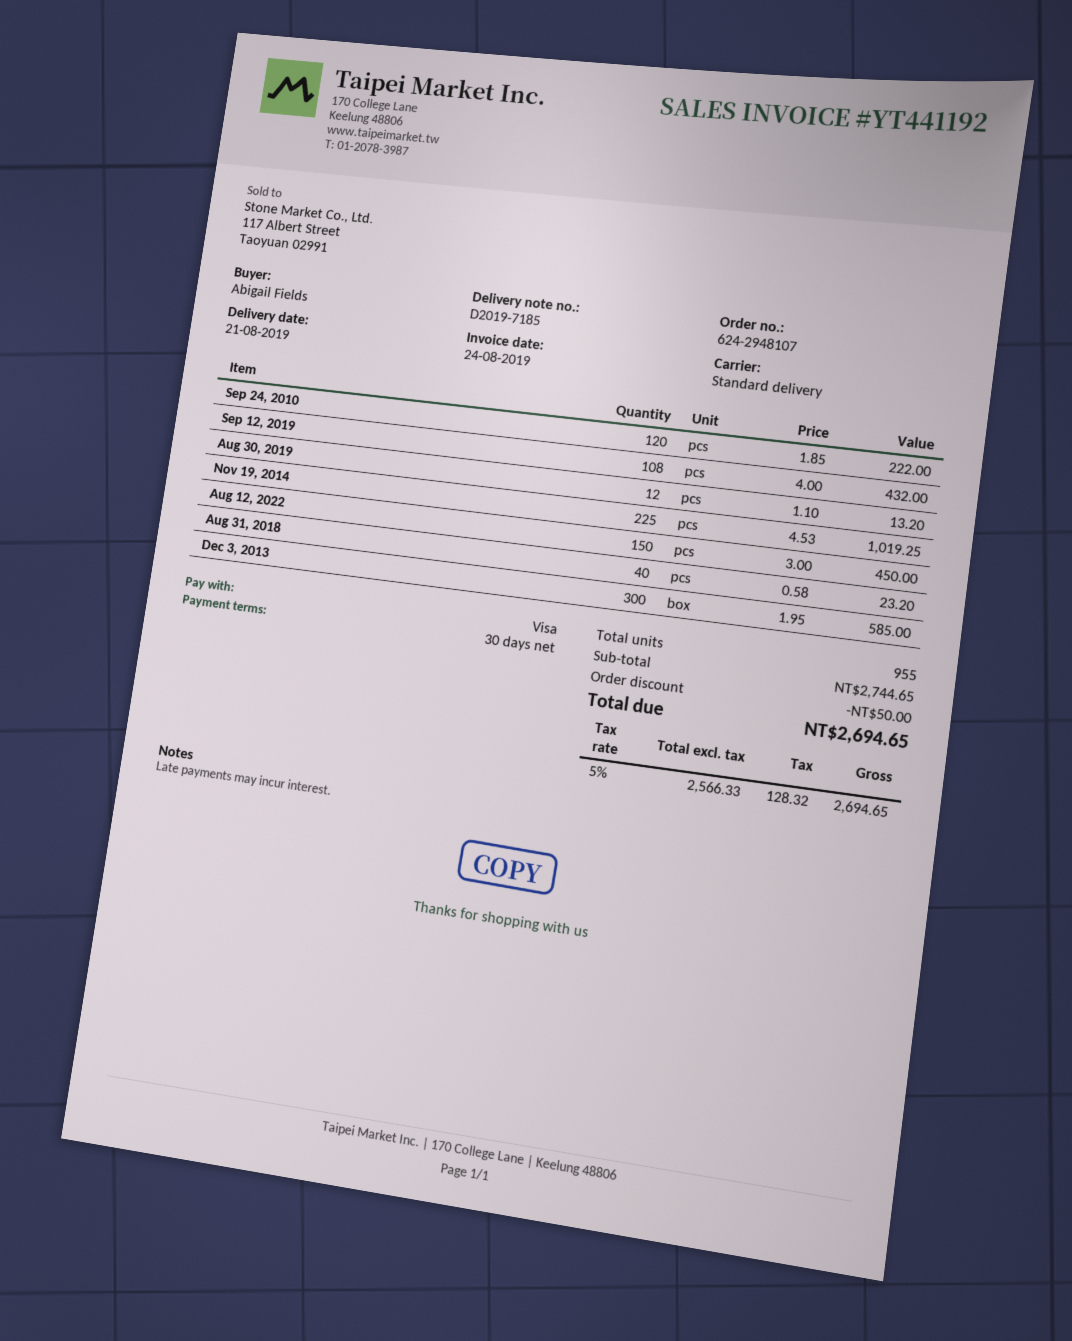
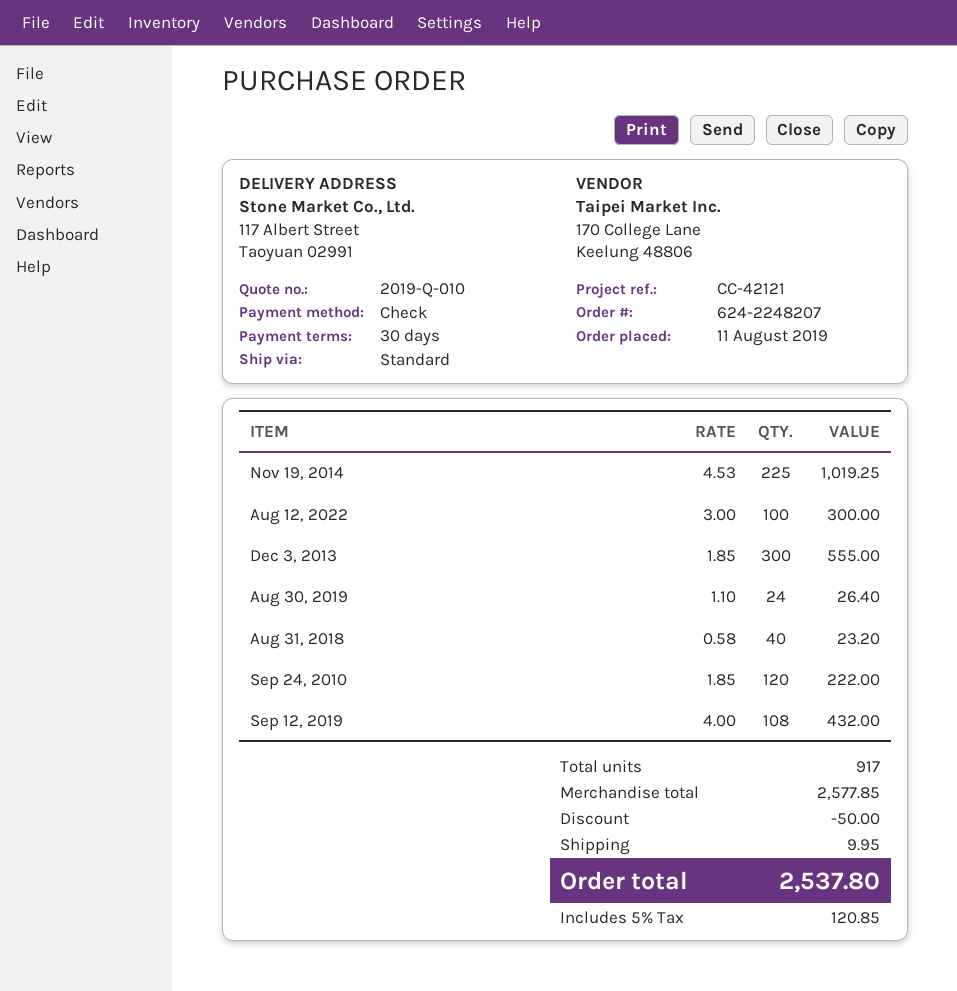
order number: 624-2948107 -> 624-2248207
payment method: Visa -> cheque
Aug 30, 2019: 12 x 1.10 = 13.20 -> 24 x 1.10 = 26.40
Aug 12, 2022: 150 x 3.00 = 450.00 -> 100 x 3.00 = 300.00
Dec 3, 2013: 300 x 1.95 = 585.00 -> 300 x 1.85 = 555.00
total quantity: 955 -> 917
subtotal: 2744.65 -> 2577.85
shipping: none -> 9.95
tax: 5% = 128.32 -> 5% = 120.85
total: 2694.65 -> 2537.80

